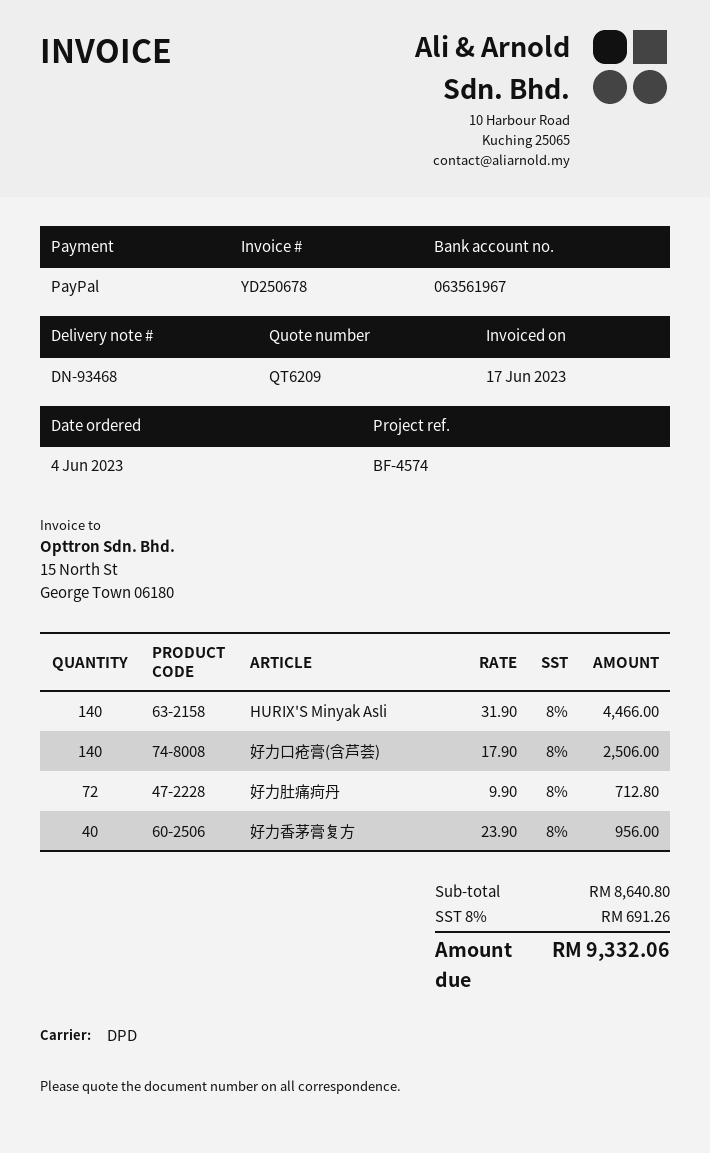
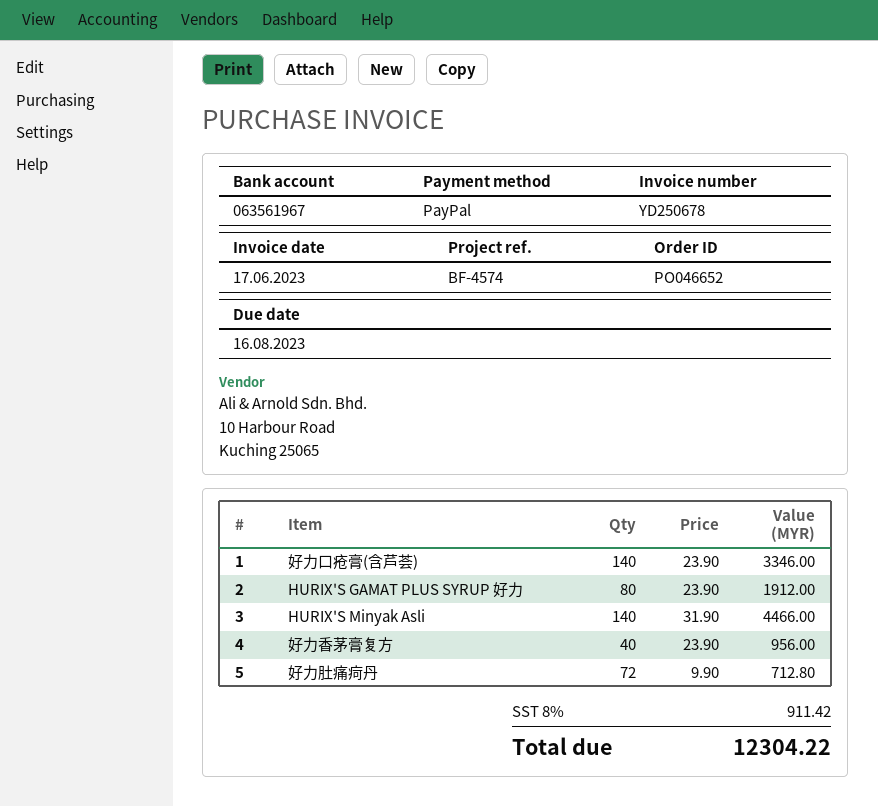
好力口疮膏(含芦荟): 140 x 17.90 = 2506.00 -> 140 x 23.90 = 3346.00
HURIX'S GAMAT PLUS SYRUP 好力: none -> 80 x 23.90 = 1912.00
tax: 8% = 691.26 -> 8% = 911.42
total: 9332.06 -> 12304.22

